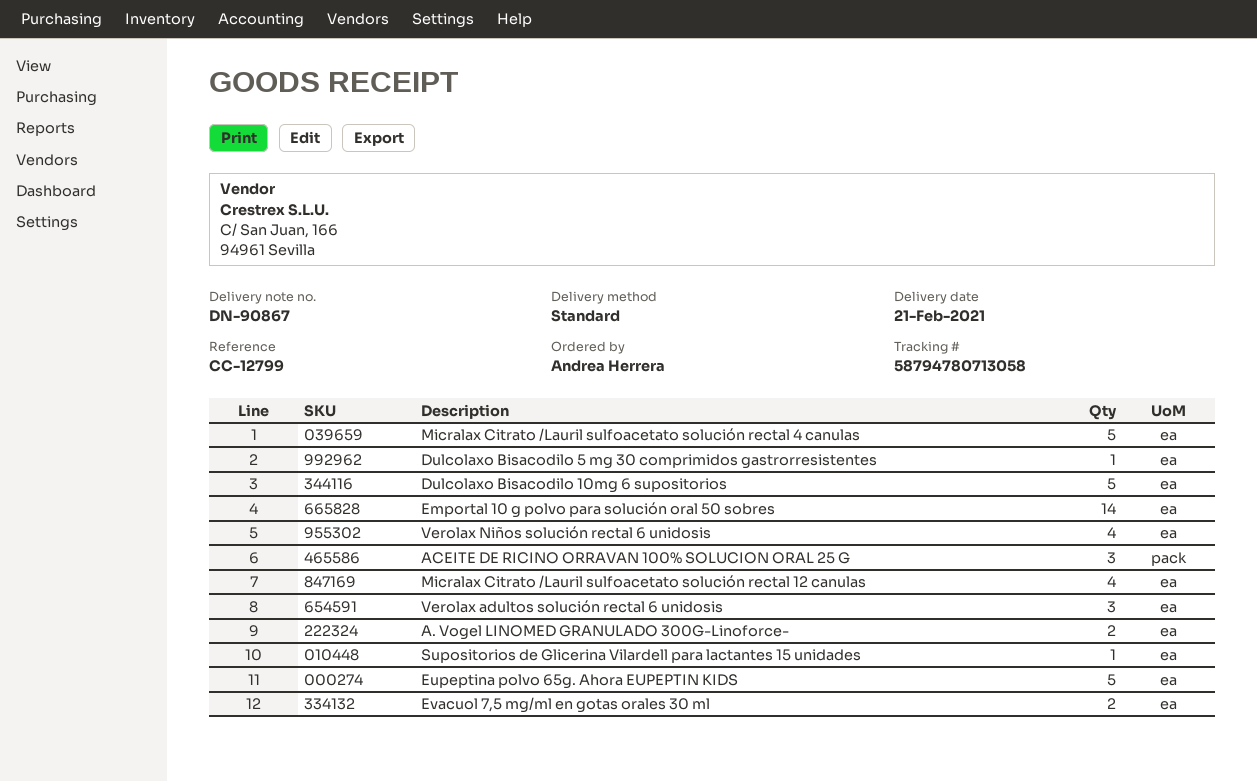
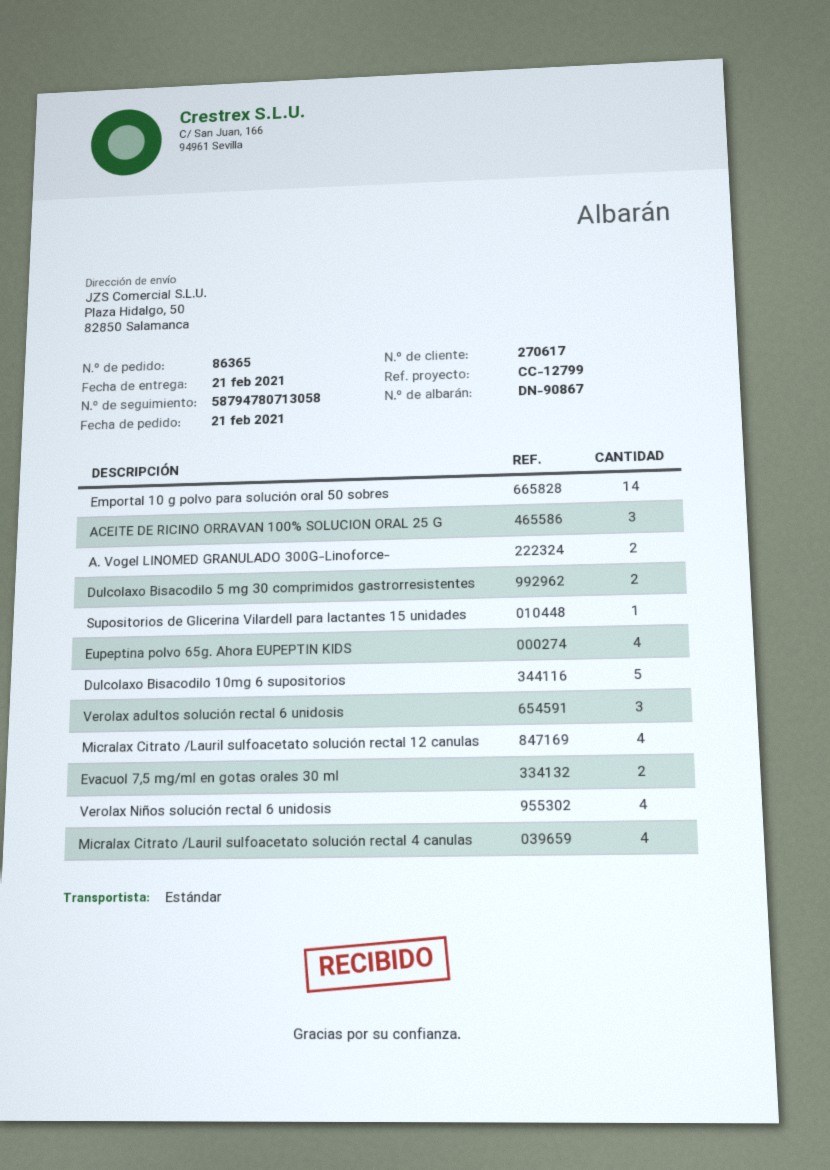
Micralax Citrato /Lauril sulfoacetato solución rectal 4 canulas: 5 -> 4
Dulcolaxo Bisacodilo 5 mg 30 comprimidos gastrorresistentes: 1 -> 2
Eupeptina polvo 65g. Ahora EUPEPTIN KIDS: 5 -> 4

